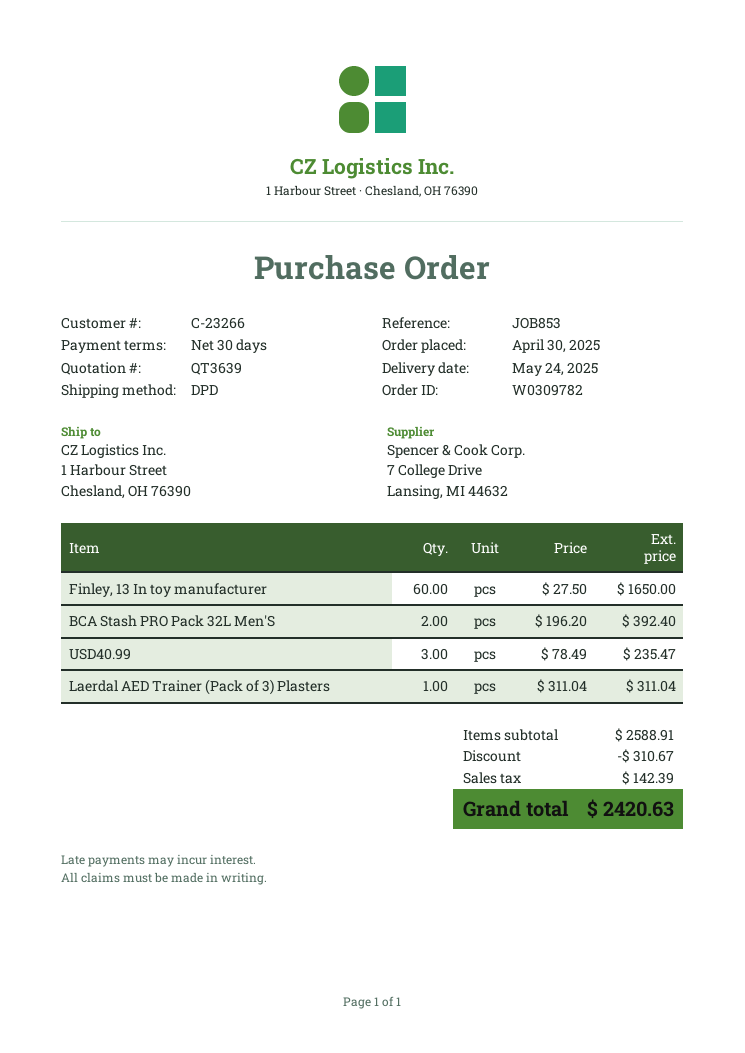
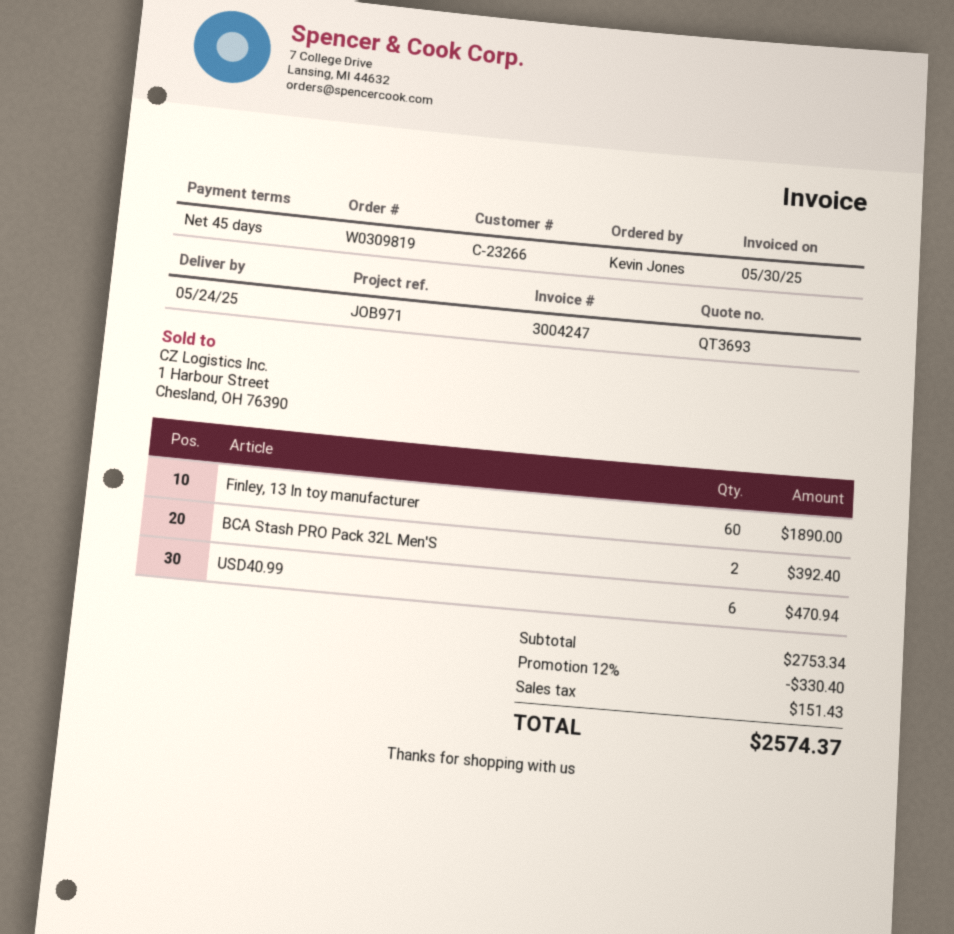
quote number: QT3639 -> QT3693
order number: W0309782 -> W0309819
payment terms: 30 days -> 45 days
reference: JOB853 -> JOB971
Finley, 13 In toy manufacturer: 60 for 1650.00 -> 60 for 1890.00
USD40.99: 3 for 235.47 -> 6 for 470.94
Laerdal AED Trainer (Pack of 3) Plasters: 1 for 311.04 -> none
subtotal: 2588.91 -> 2753.34
discount: 310.67 -> 330.40
tax: 142.39 -> 151.43
total: 2420.63 -> 2574.37

